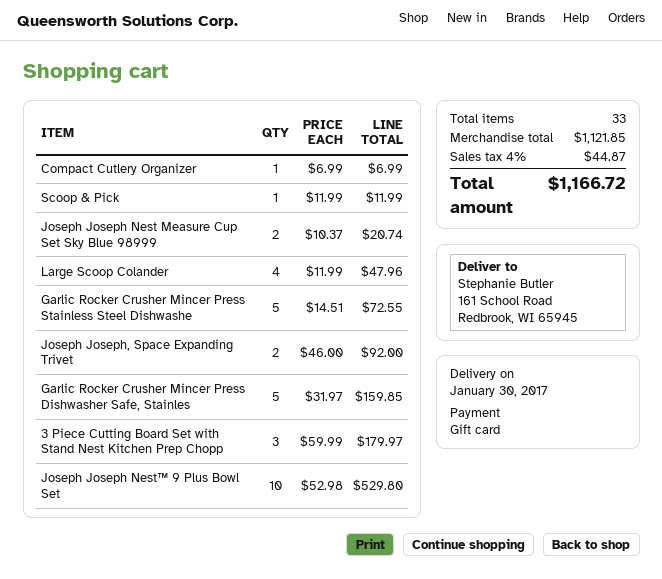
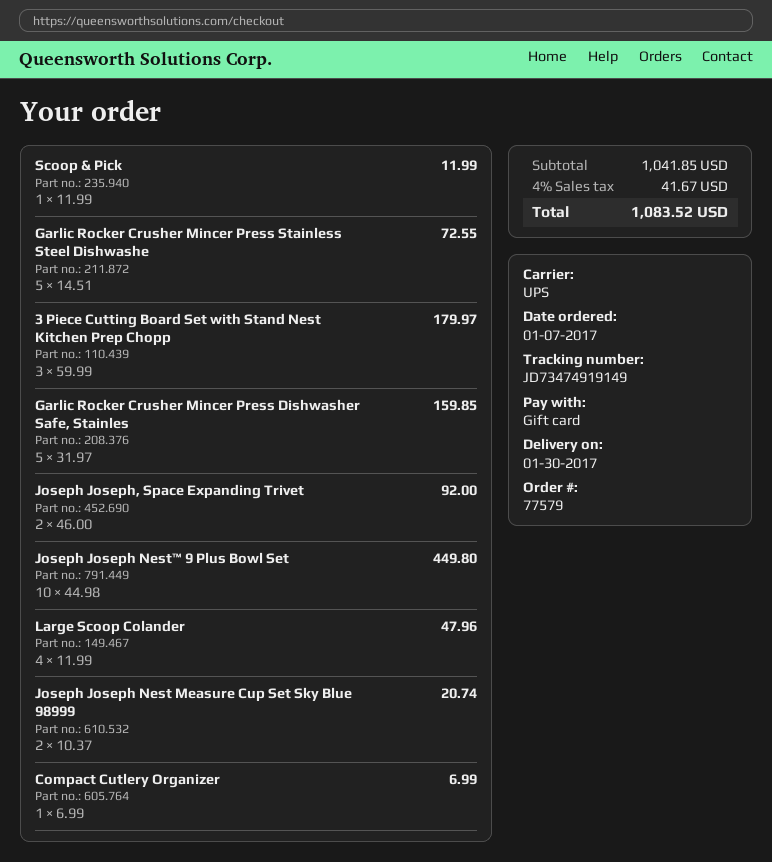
Joseph Joseph Nest™ 9 Plus Bowl Set: 10 x 52.98 = 529.80 -> 10 x 44.98 = 449.80
subtotal: 1121.85 -> 1041.85
tax: 4% = 44.87 -> 4% = 41.67
total: 1166.72 -> 1083.52

